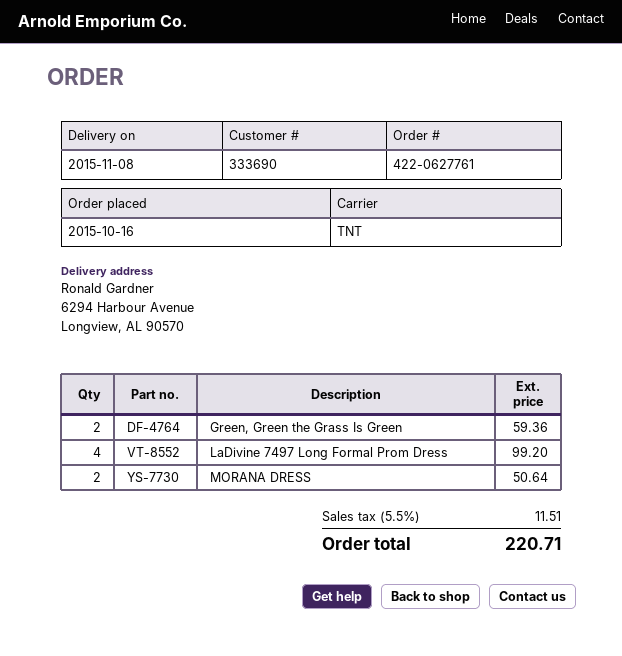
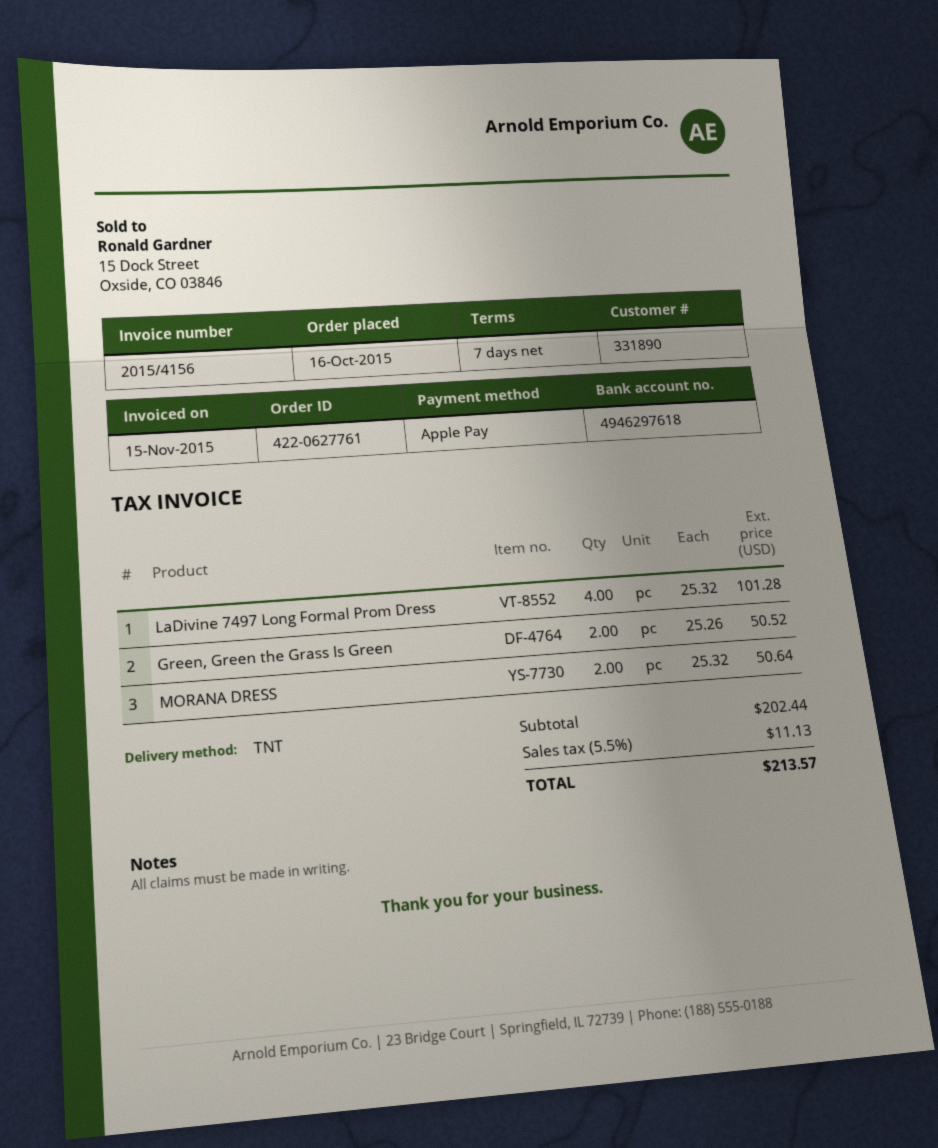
customer number: 333690 -> 331890
Green, Green the Grass Is Green: 2 for 59.36 -> 2 for 50.52
LaDivine 7497 Long Formal Prom Dress: 4 for 99.20 -> 4 for 101.28
tax: 5.5% = 11.51 -> 5.5% = 11.13
total: 220.71 -> 213.57

